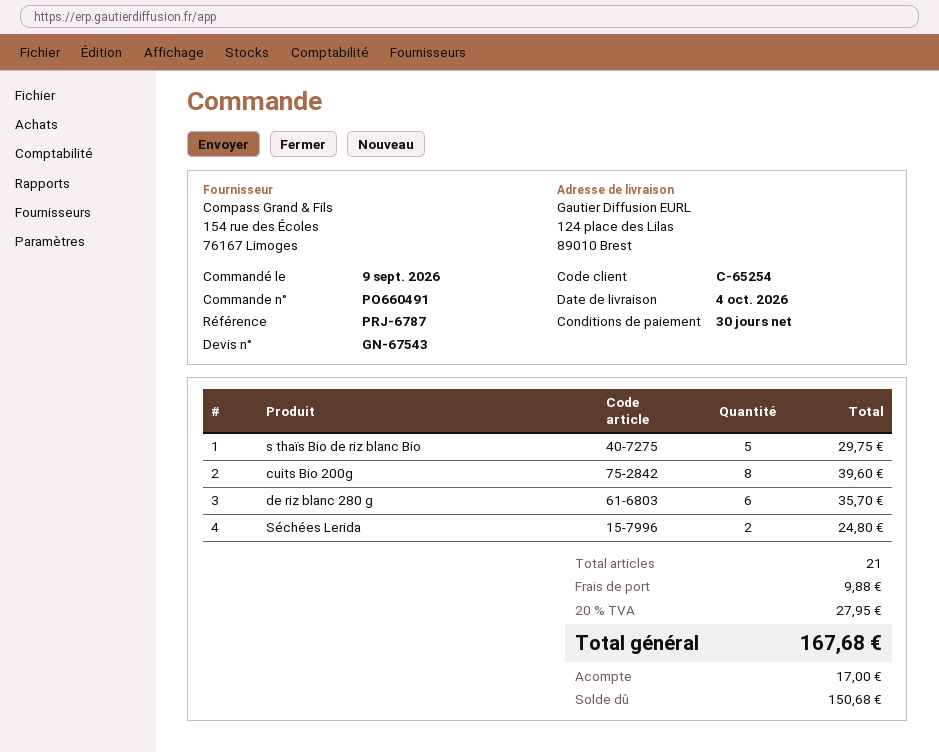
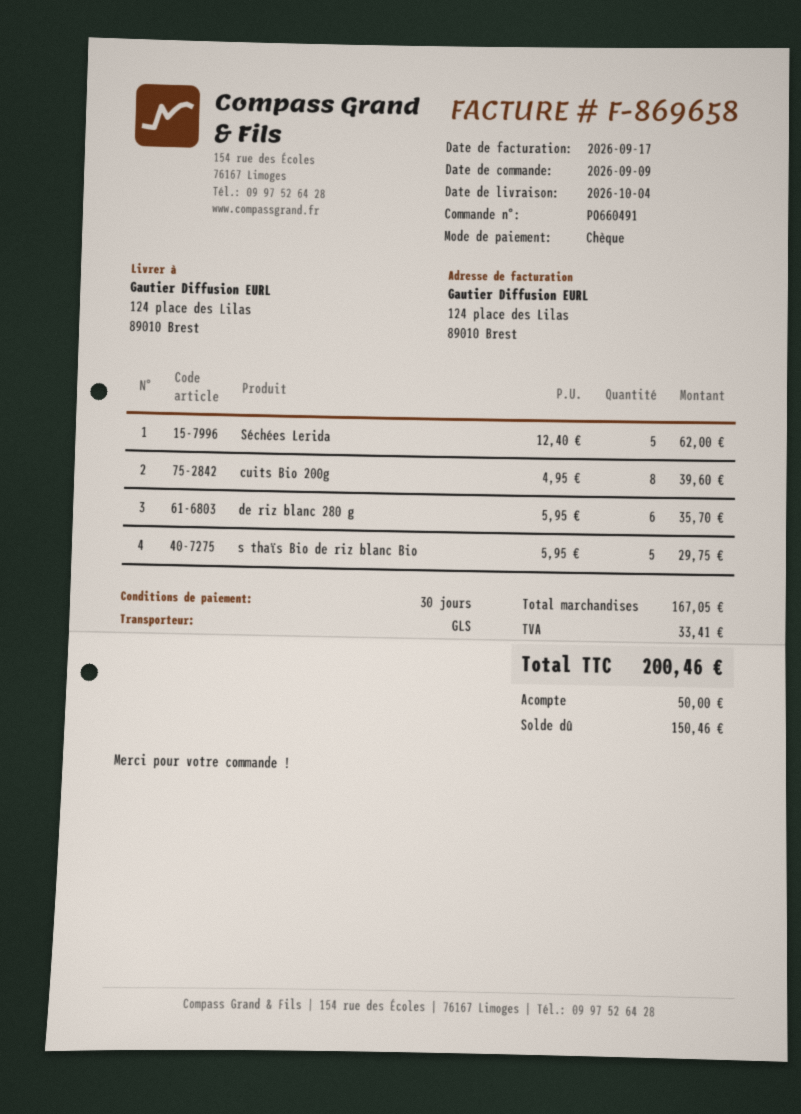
Séchées Lerida: 2 for 24.80 -> 5 for 62.00
shipping: 9.88 -> none
tax: 27.95 -> 33.41
total: 167.68 -> 200.46
deposit: 17.00 -> 50.00
balance: 150.68 -> 150.46

